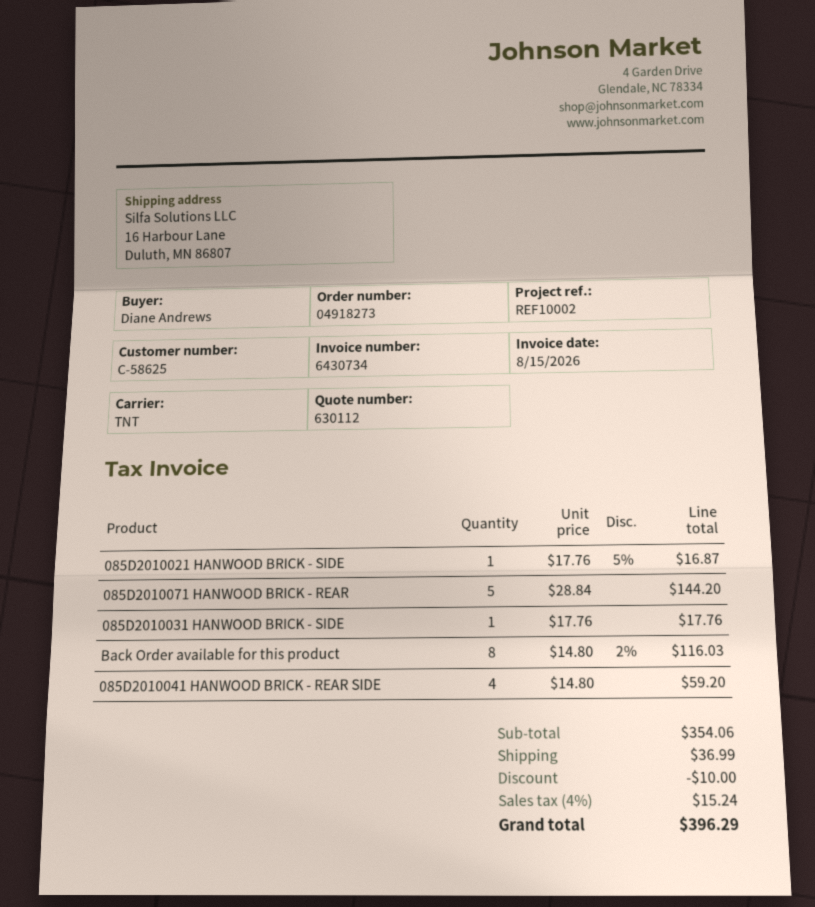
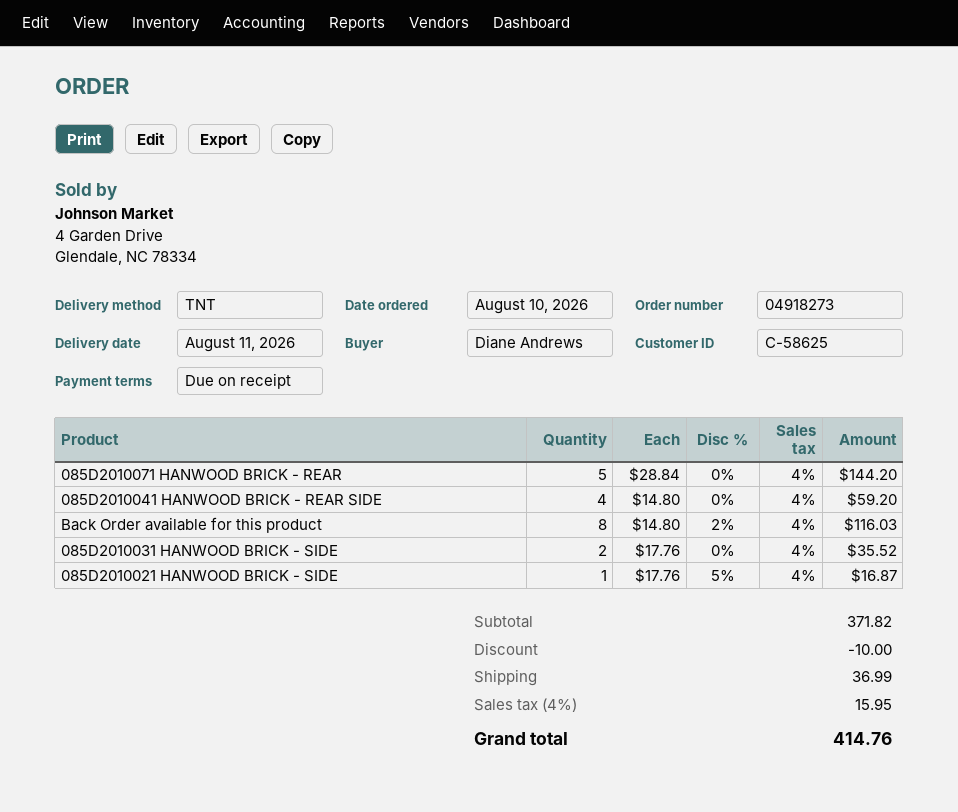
085D2010031 HANWOOD BRICK - SIDE: 1 x 17.76 = 17.76 -> 2 x 17.76 = 35.52
subtotal: 354.06 -> 371.82
tax: 4% = 15.24 -> 4% = 15.95
total: 396.29 -> 414.76

